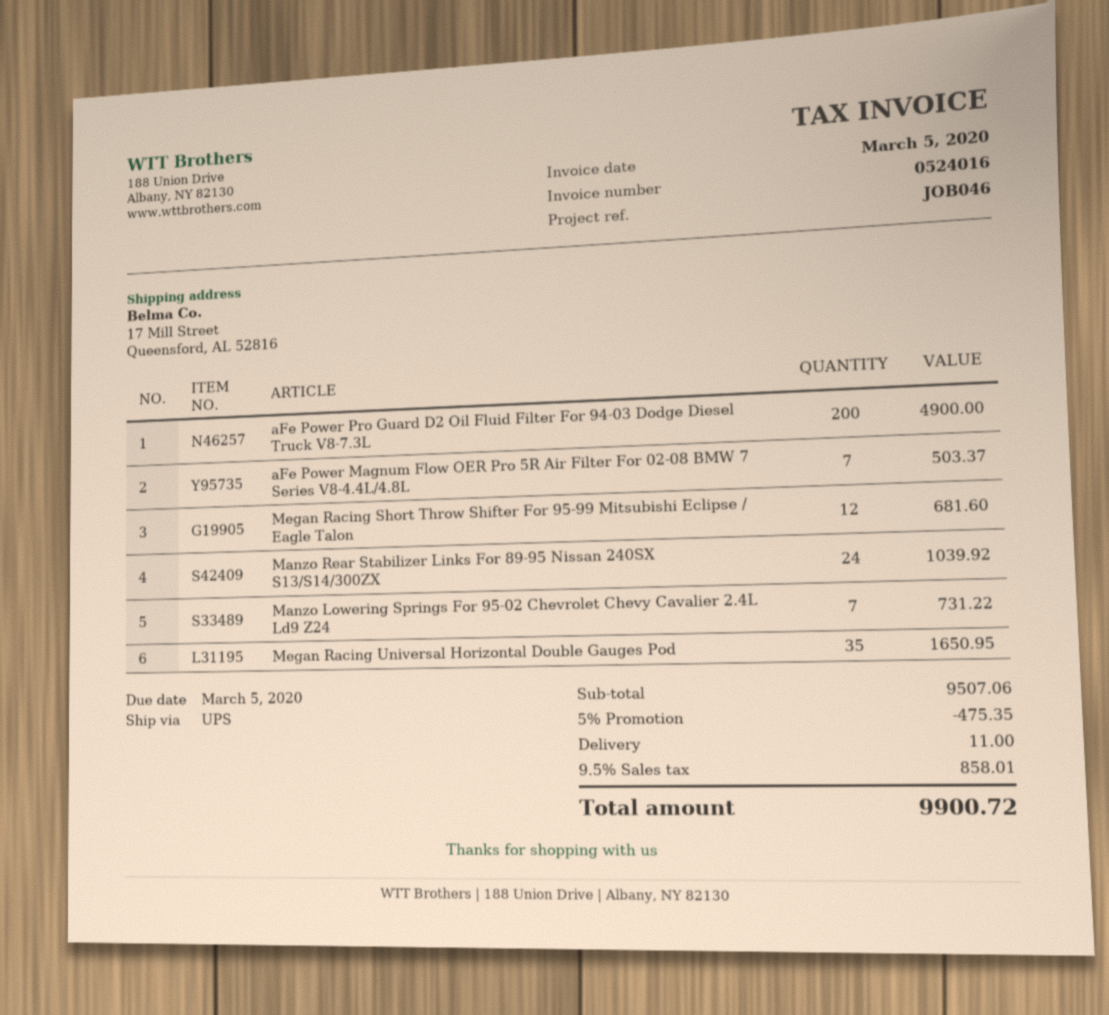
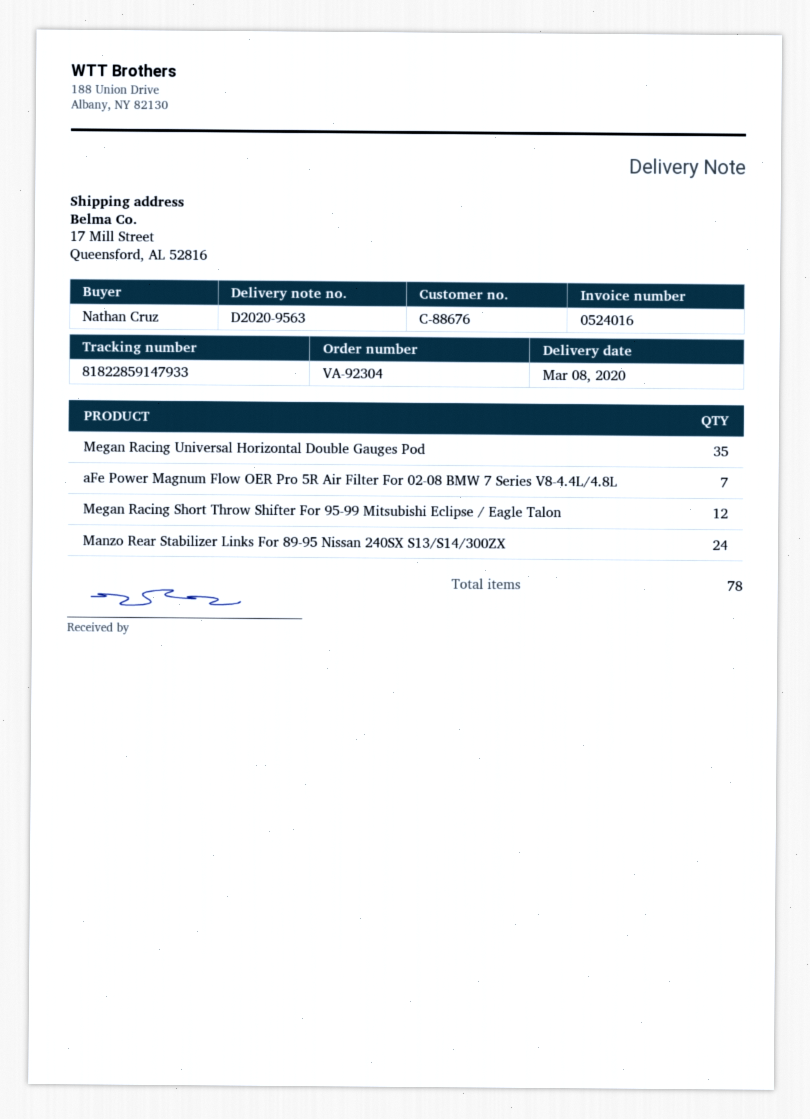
aFe Power Pro Guard D2 Oil Fluid Filter For 94-03 Dodge Diesel Truck V8-7.3L: 200 -> none
Manzo Lowering Springs For 95-02 Chevrolet Chevy Cavalier 2.4L Ld9 Z24: 7 -> none

